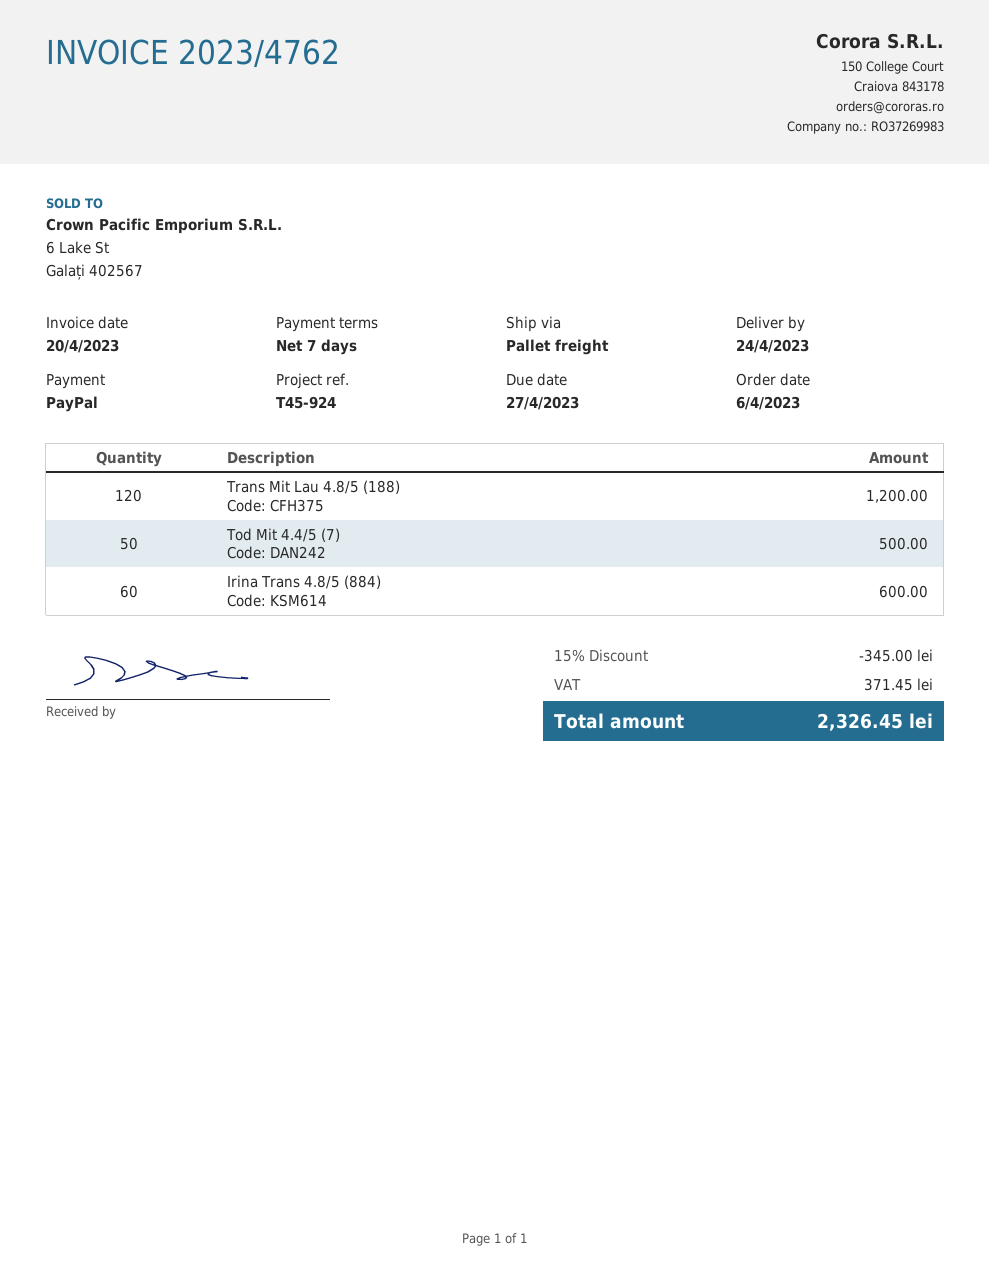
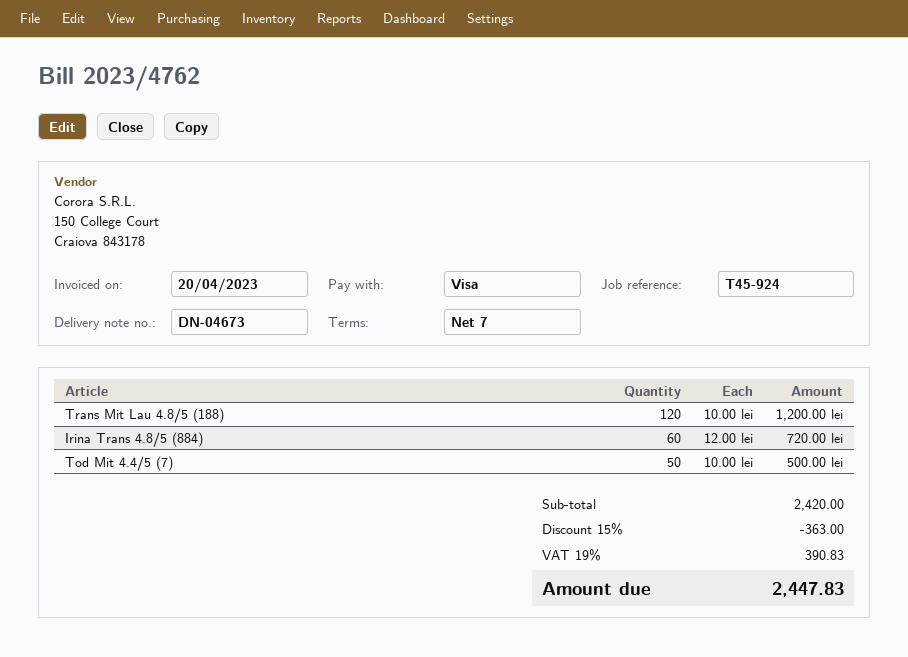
payment method: PayPal -> Visa
Irina Trans 4.8/5 (884): 60 for 600.00 -> 60 for 720.00
discount: 15% = 345.00 -> 15% = 363.00
tax: 371.45 -> 390.83
total: 2326.45 -> 2447.83

